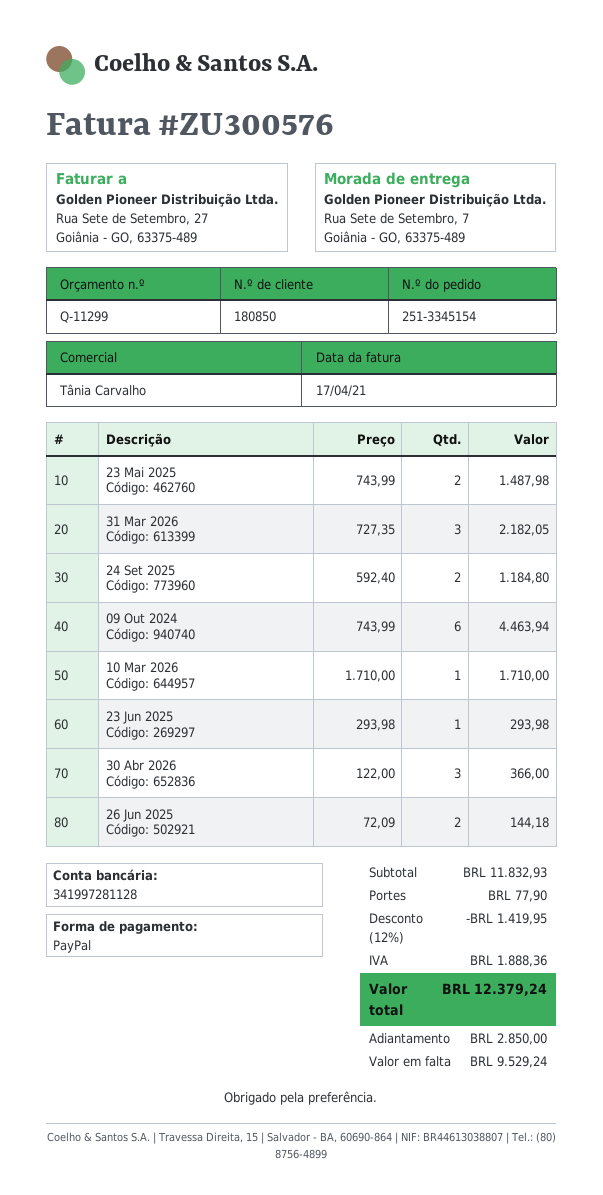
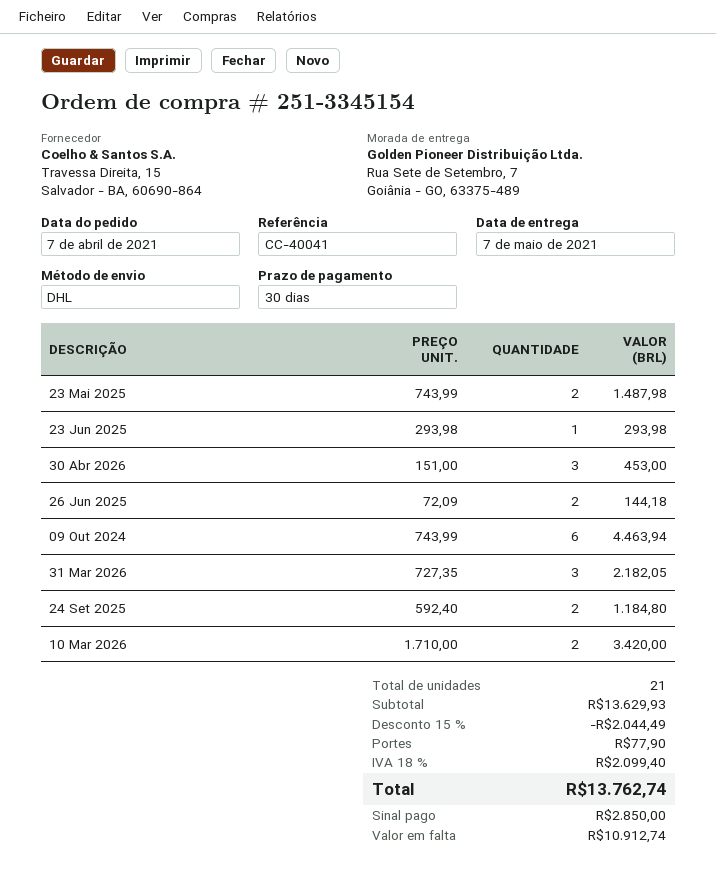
10 Mar 2026: 1 x 1710.00 = 1710.00 -> 2 x 1710.00 = 3420.00
30 Abr 2026: 3 x 122.00 = 366.00 -> 3 x 151.00 = 453.00
subtotal: 11832.93 -> 13629.93
discount: 12% = 1419.95 -> 15% = 2044.49
tax: 1888.36 -> 2099.40
total: 12379.24 -> 13762.74
balance: 9529.24 -> 10912.74

